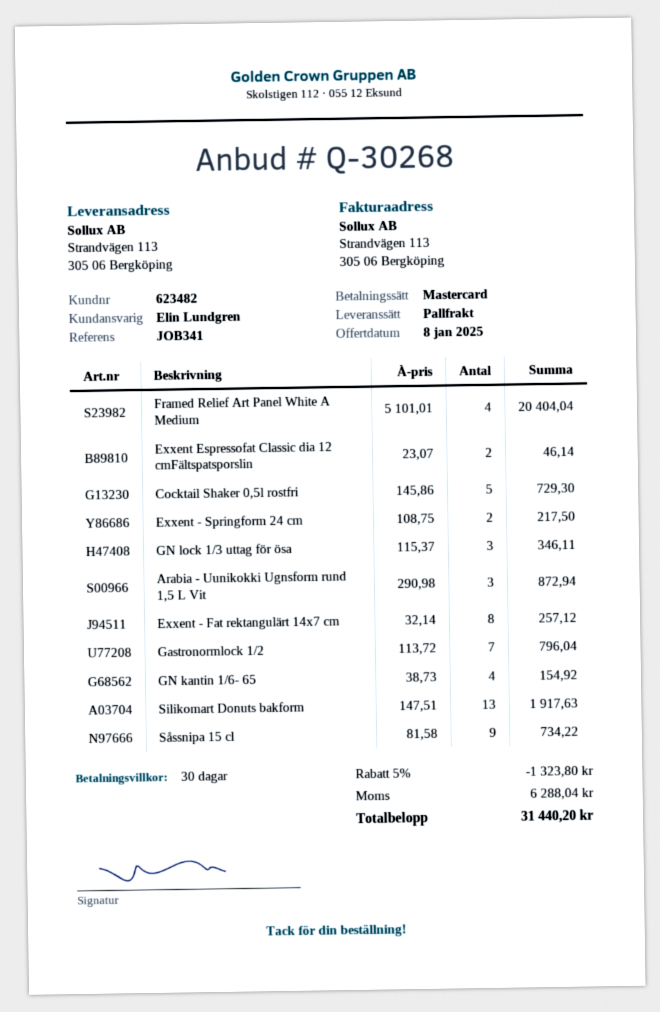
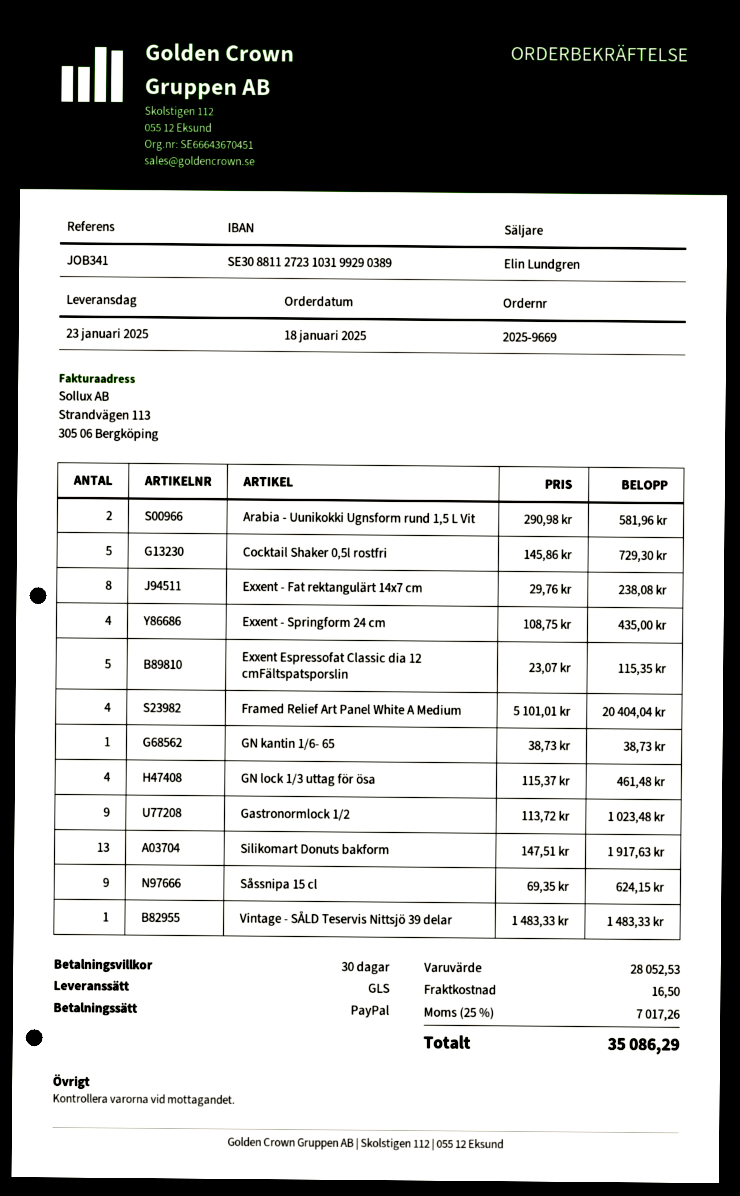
payment method: Mastercard -> PayPal
shipping method: pallet freight -> GLS
Exxent Espressofat Classic dia 12 cmFältspatsporslin: 2 x 23.07 = 46.14 -> 5 x 23.07 = 115.35
Exxent - Springform 24 cm: 2 x 108.75 = 217.50 -> 4 x 108.75 = 435.00
GN lock 1/3 uttag för ösa: 3 x 115.37 = 346.11 -> 4 x 115.37 = 461.48
Arabia - Uunikokki Ugnsform rund 1,5 L Vit: 3 x 290.98 = 872.94 -> 2 x 290.98 = 581.96
Exxent - Fat rektangulärt 14x7 cm: 8 x 32.14 = 257.12 -> 8 x 29.76 = 238.08
Gastronormlock 1/2: 7 x 113.72 = 796.04 -> 9 x 113.72 = 1023.48
GN kantin 1/6- 65: 4 x 38.73 = 154.92 -> 1 x 38.73 = 38.73
Såssnipa 15 cl: 9 x 81.58 = 734.22 -> 9 x 69.35 = 624.15
Vintage - SÅLD Teservis Nittsjö 39 delar: none -> 1 x 1483.33 = 1483.33
discount: 5% = 1323.80 -> none
shipping: none -> 16.50
tax: 6288.04 -> 7017.26
total: 31440.20 -> 35086.29

